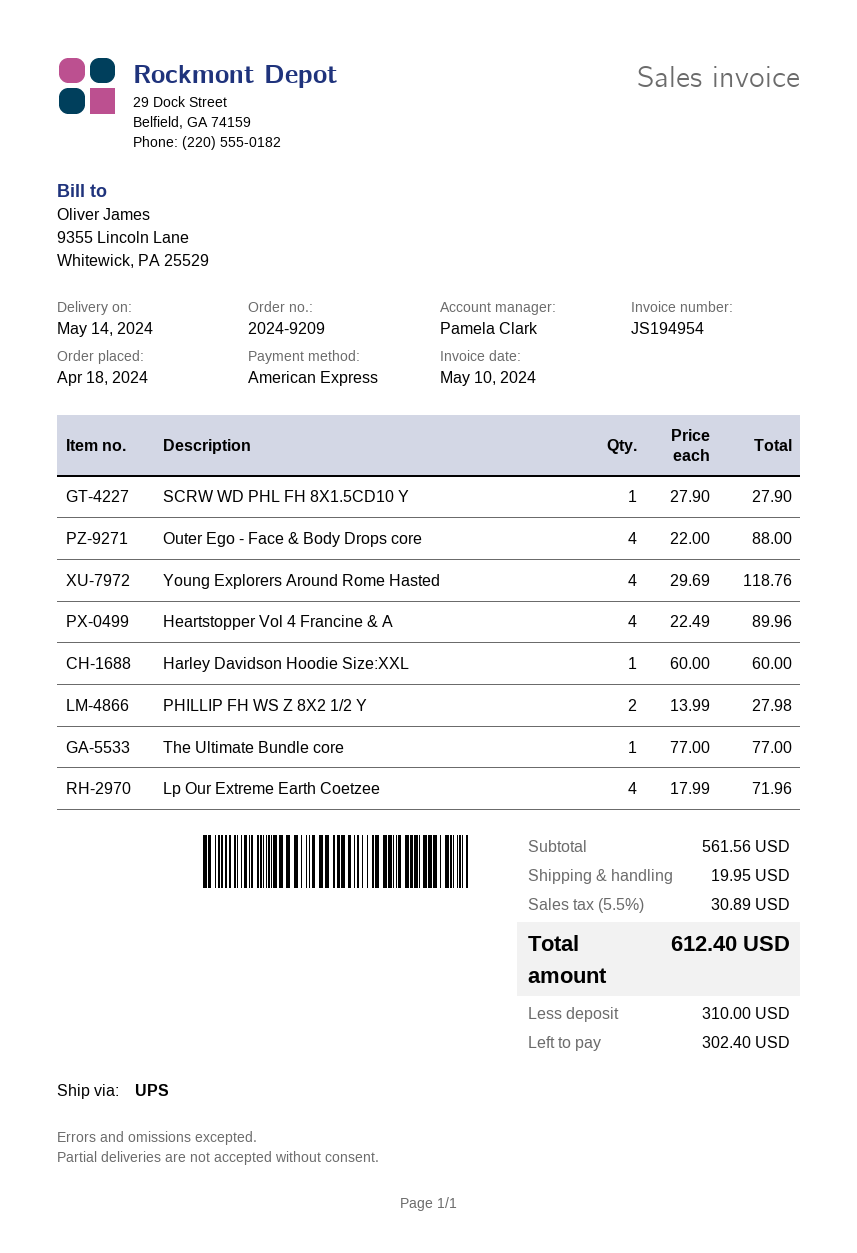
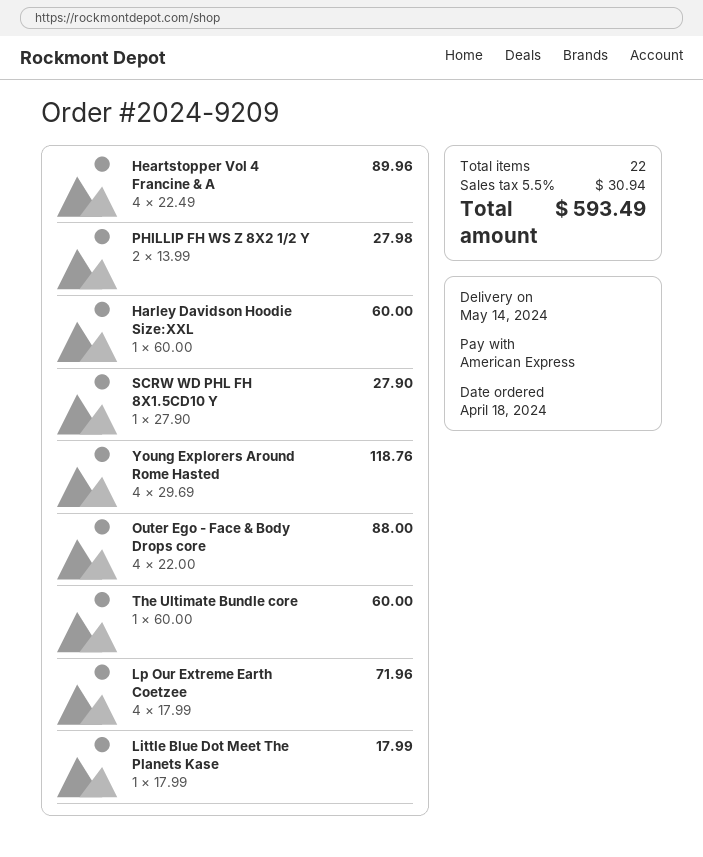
The Ultimate Bundle core: 1 x 77.00 = 77.00 -> 1 x 60.00 = 60.00
Little Blue Dot Meet The Planets Kase: none -> 1 x 17.99 = 17.99
shipping: 19.95 -> none
tax: 5.5% = 30.89 -> 5.5% = 30.94
total: 612.40 -> 593.49

